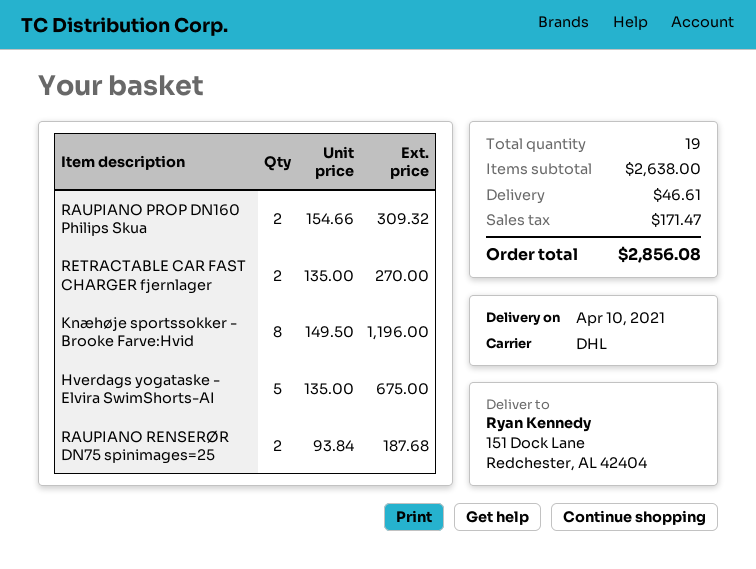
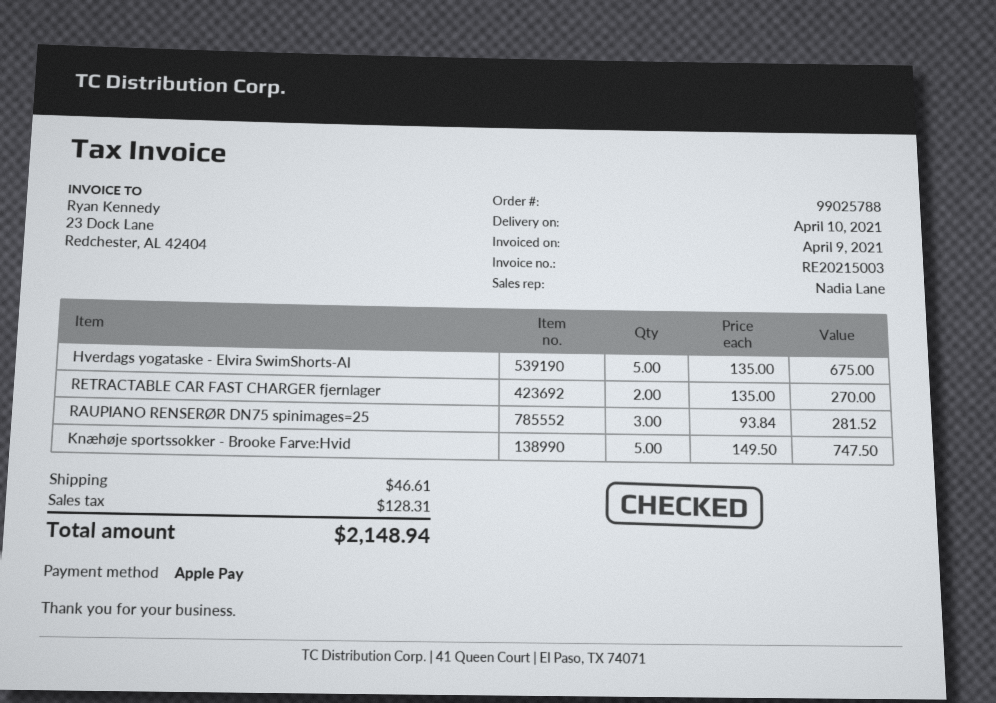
RAUPIANO PROP DN160 Philips Skua: 2 x 154.66 = 309.32 -> none
Knæhøje sportssokker - Brooke Farve:Hvid: 8 x 149.50 = 1196.00 -> 5 x 149.50 = 747.50
RAUPIANO RENSERØR DN75 spinimages=25: 2 x 93.84 = 187.68 -> 3 x 93.84 = 281.52
tax: 171.47 -> 128.31
total: 2856.08 -> 2148.94

